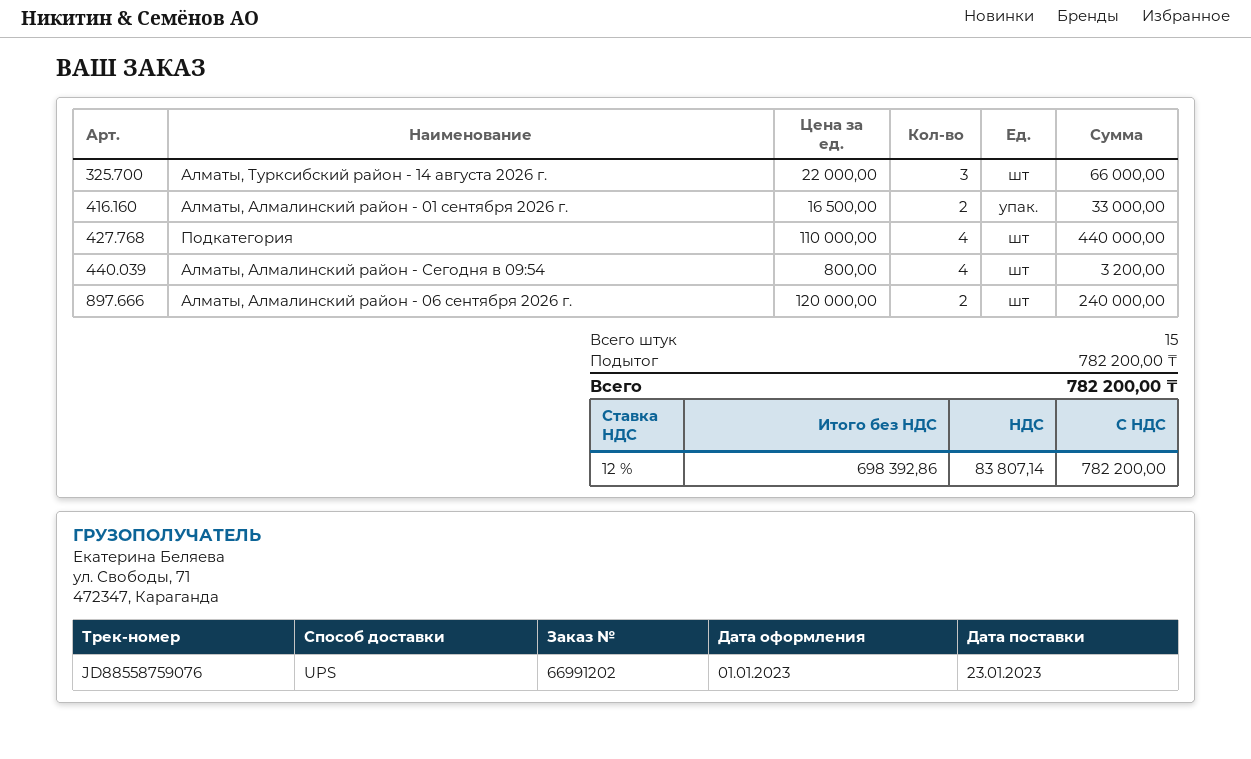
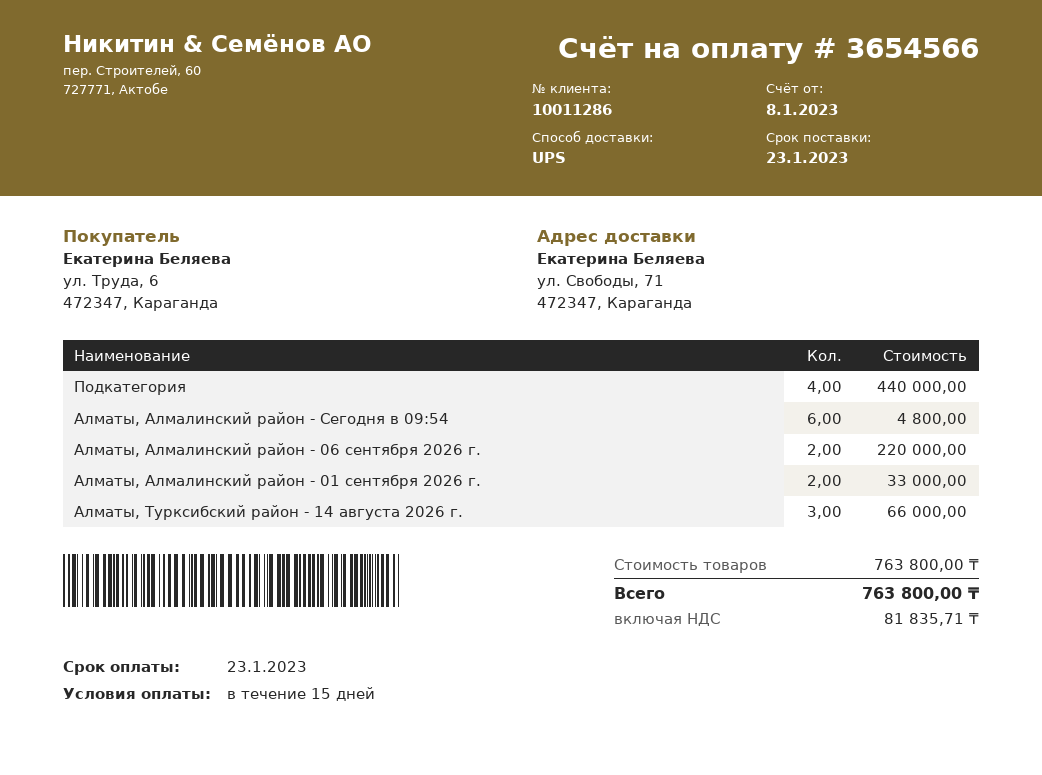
Алматы, Алмалинский район - Сегодня в 09:54: 4 for 3200.00 -> 6 for 4800.00
Алматы, Алмалинский район - 06 сентября 2026 г.: 2 for 240000.00 -> 2 for 220000.00
subtotal: 782200.00 -> 763800.00
tax: 83807.14 -> 81835.71
total: 782200.00 -> 763800.00

